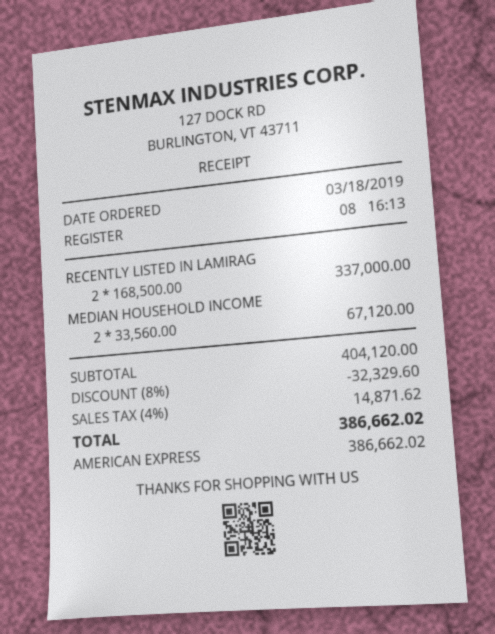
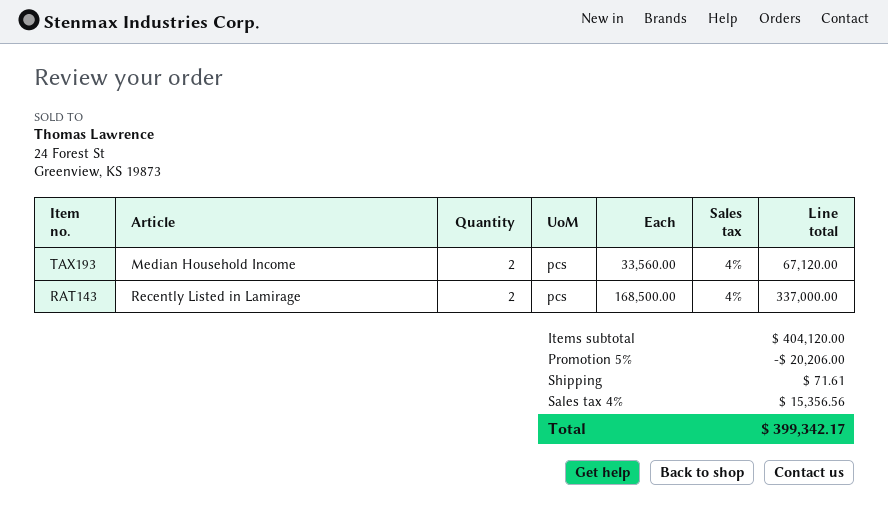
discount: 8% = 32329.60 -> 5% = 20206.00
shipping: none -> 71.61
tax: 4% = 14871.62 -> 4% = 15356.56
total: 386662.02 -> 399342.17

